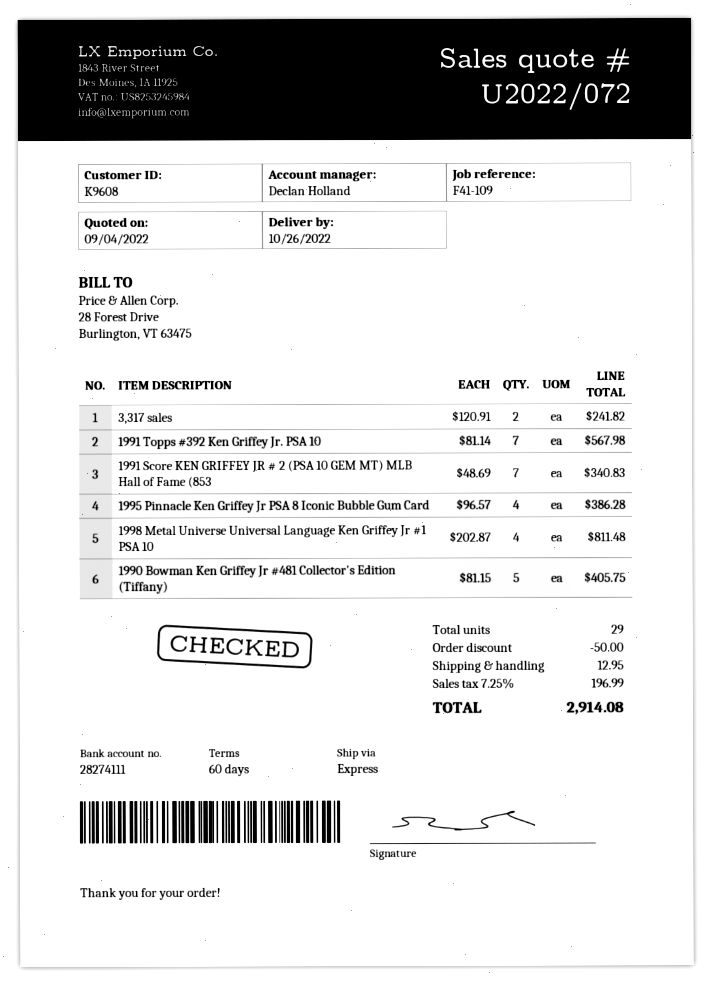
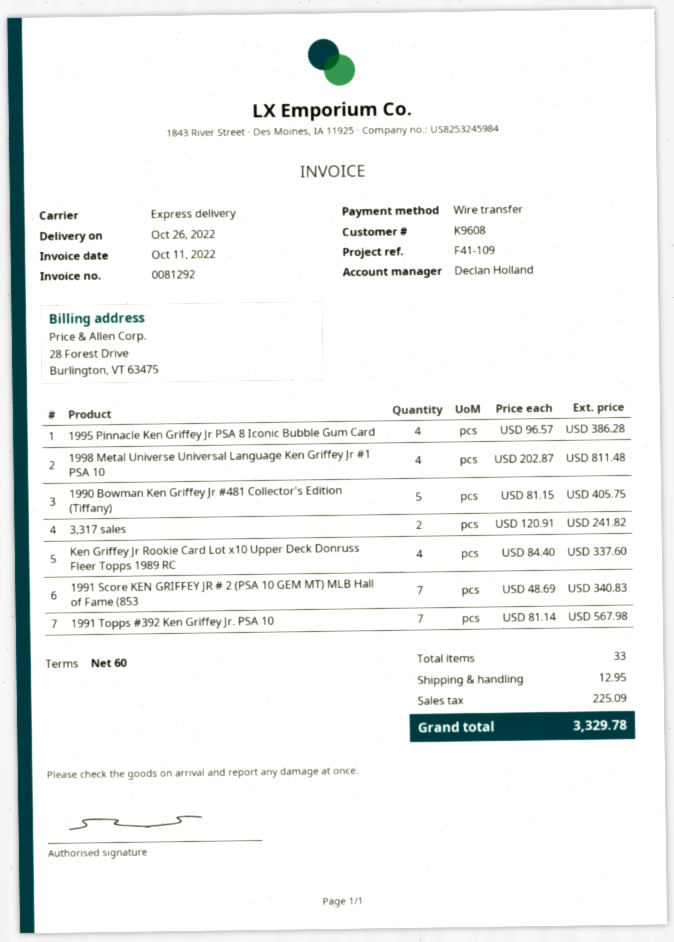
Ken Griffey Jr Rookie Card Lot x10 Upper Deck Donruss Fleer Topps 1989 RC: none -> 4 x 84.40 = 337.60
total quantity: 29 -> 33
discount: 50.00 -> none
tax: 196.99 -> 225.09
total: 2914.08 -> 3329.78

